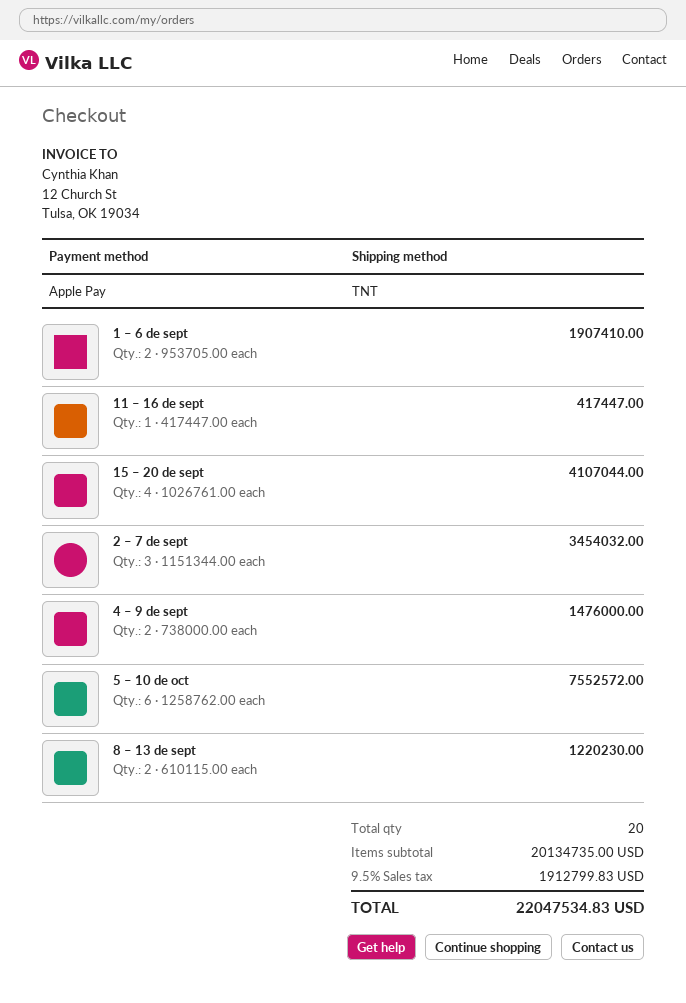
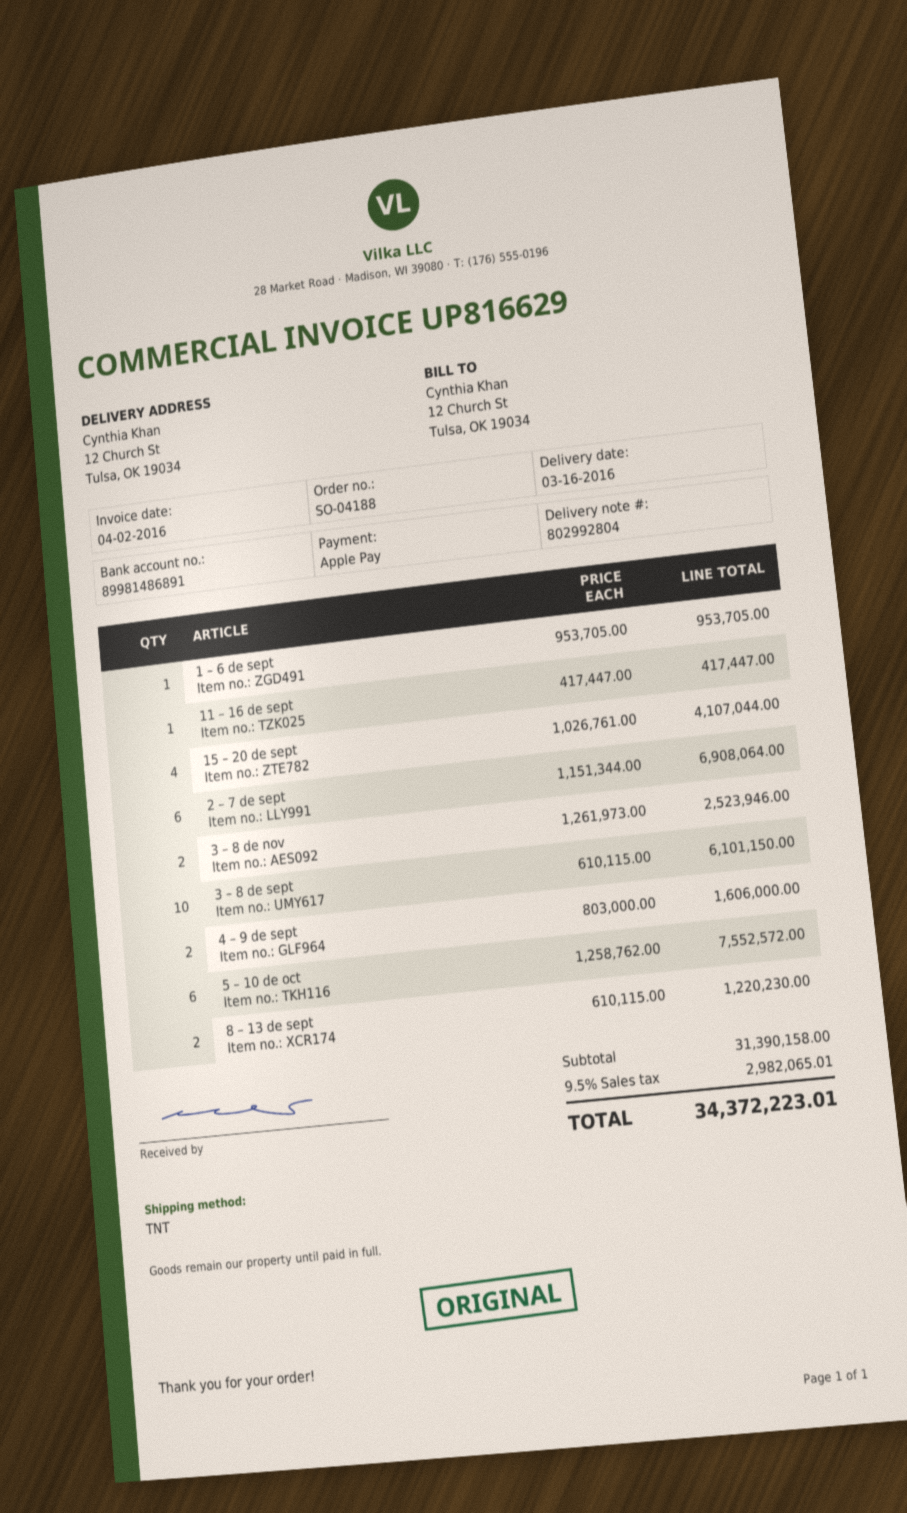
1 – 6 de sept: 2 x 953705.00 = 1907410.00 -> 1 x 953705.00 = 953705.00
2 – 7 de sept: 3 x 1151344.00 = 3454032.00 -> 6 x 1151344.00 = 6908064.00
4 – 9 de sept: 2 x 738000.00 = 1476000.00 -> 2 x 803000.00 = 1606000.00
3 – 8 de nov: none -> 2 x 1261973.00 = 2523946.00
3 – 8 de sept: none -> 10 x 610115.00 = 6101150.00
subtotal: 20134735.00 -> 31390158.00
tax: 9.5% = 1912799.83 -> 9.5% = 2982065.01
total: 22047534.83 -> 34372223.01

